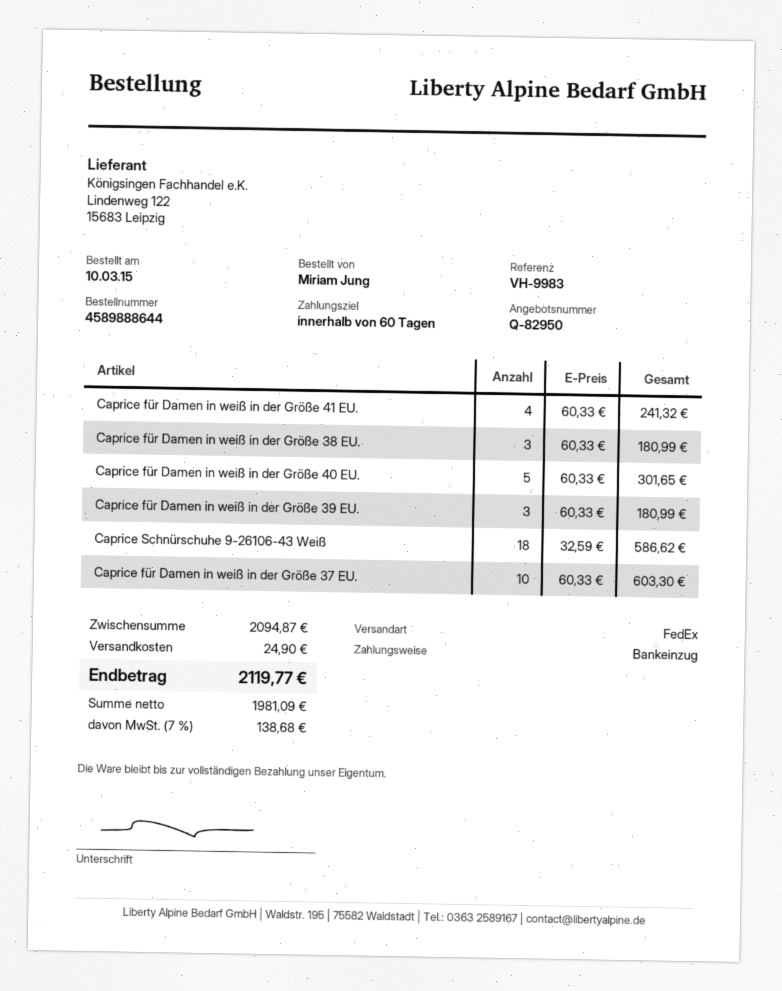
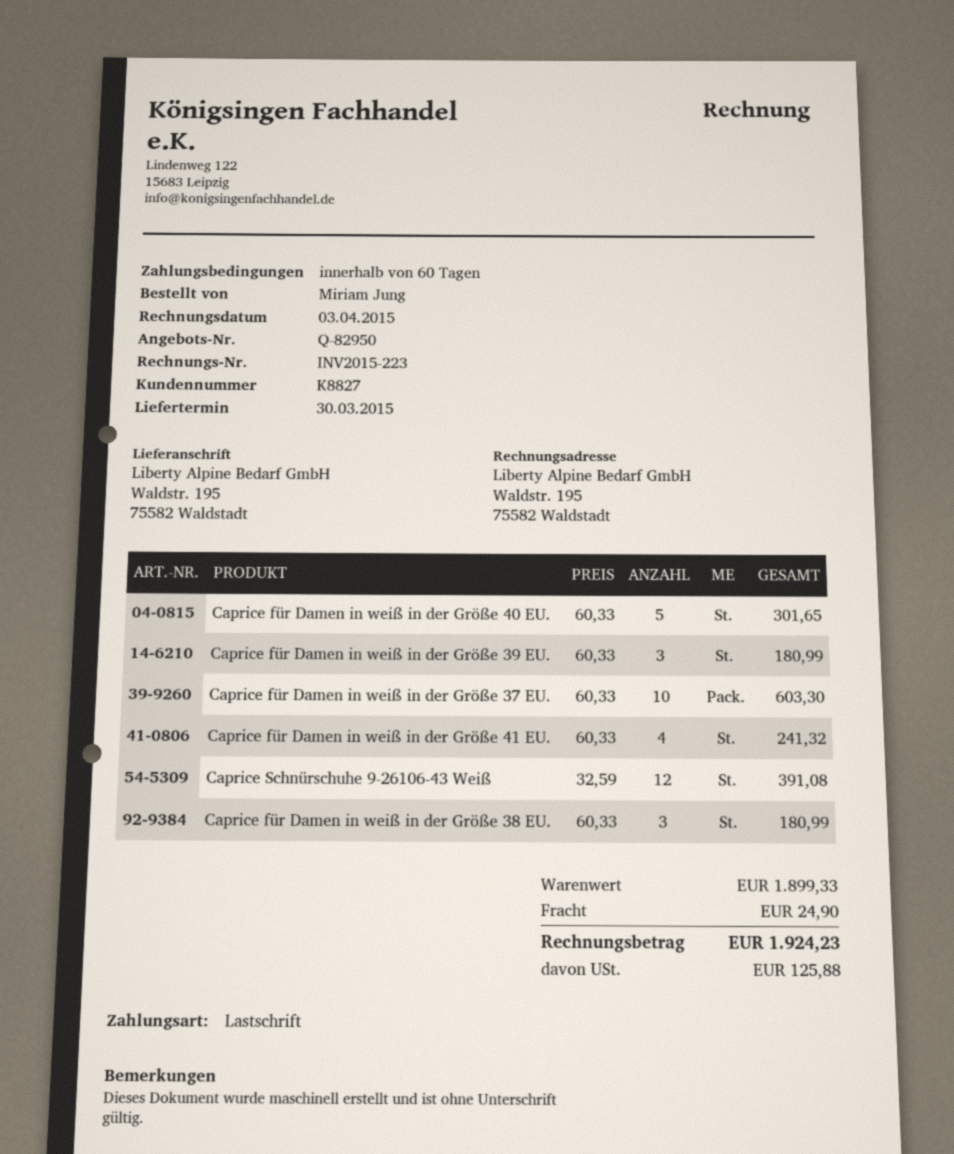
Caprice Schnürschuhe 9-26106-43 Weiß: 18 x 32.59 = 586.62 -> 12 x 32.59 = 391.08
subtotal: 2094.87 -> 1899.33
tax: 138.68 -> 125.88
total: 2119.77 -> 1924.23

